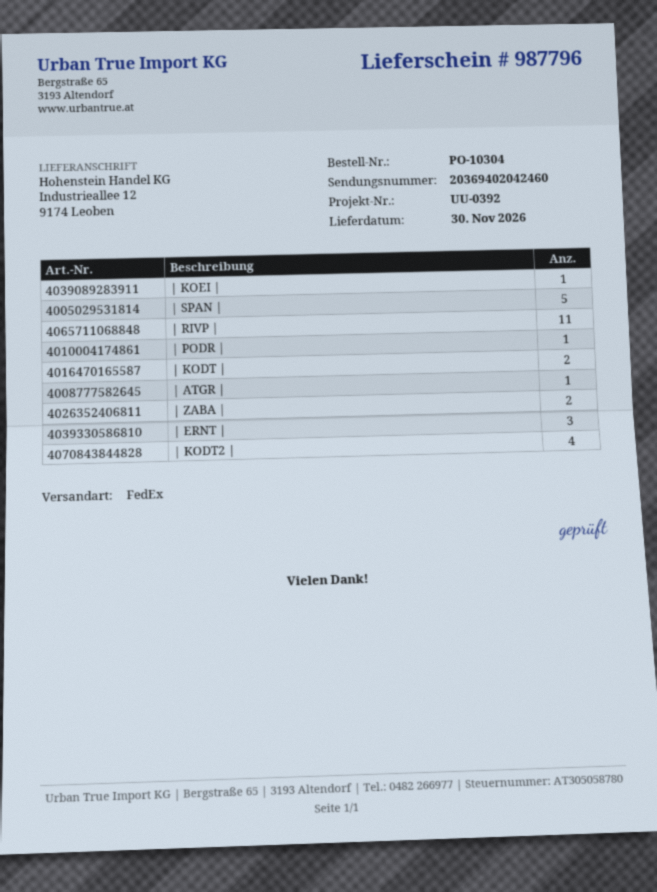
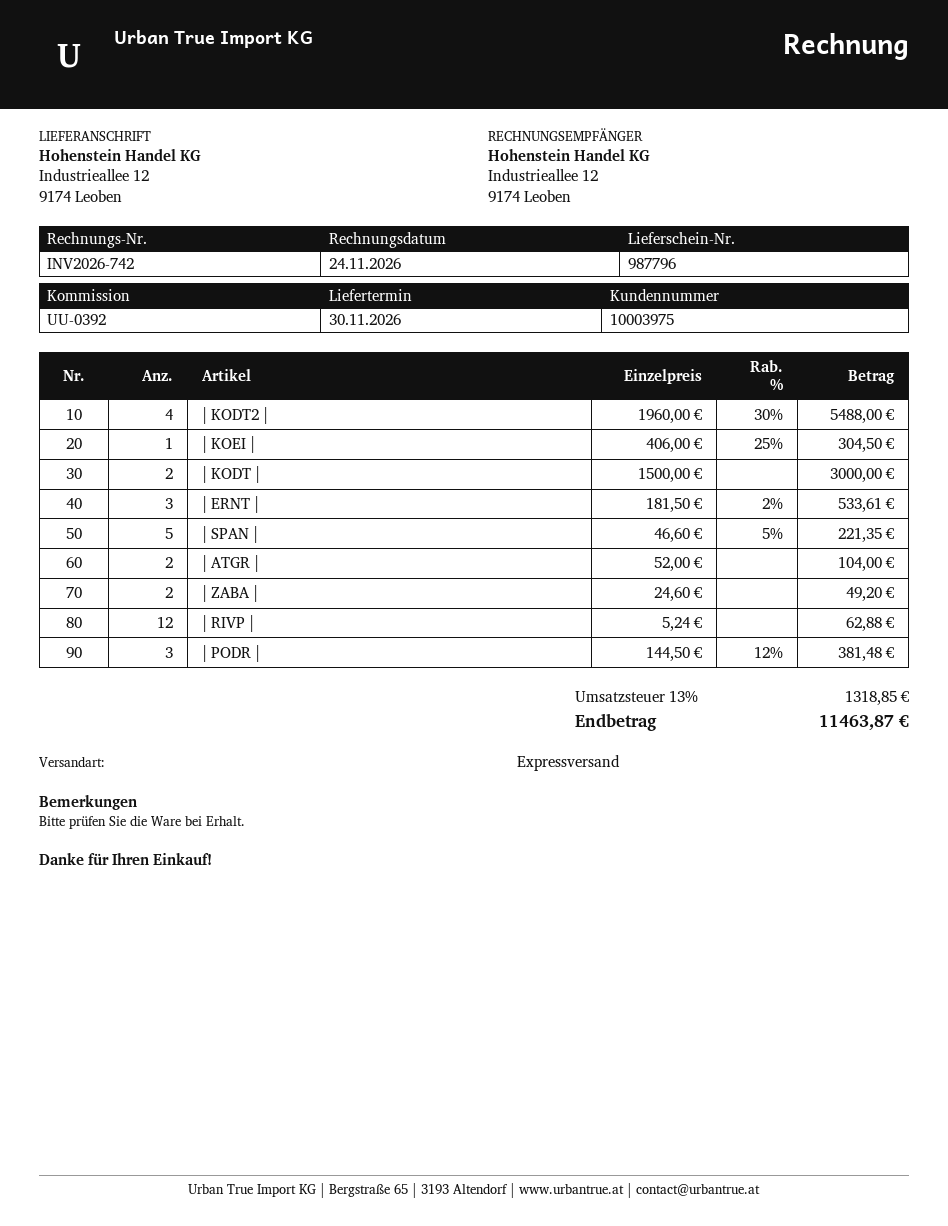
shipping method: FedEx -> express
| RIVP |: 11 -> 12
| PODR |: 1 -> 3
| ATGR |: 1 -> 2

